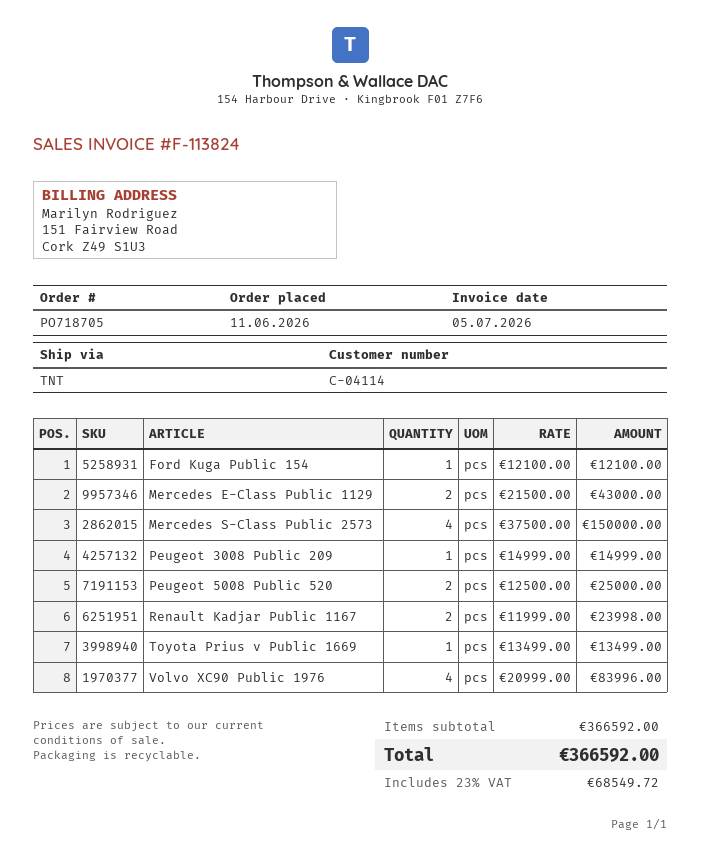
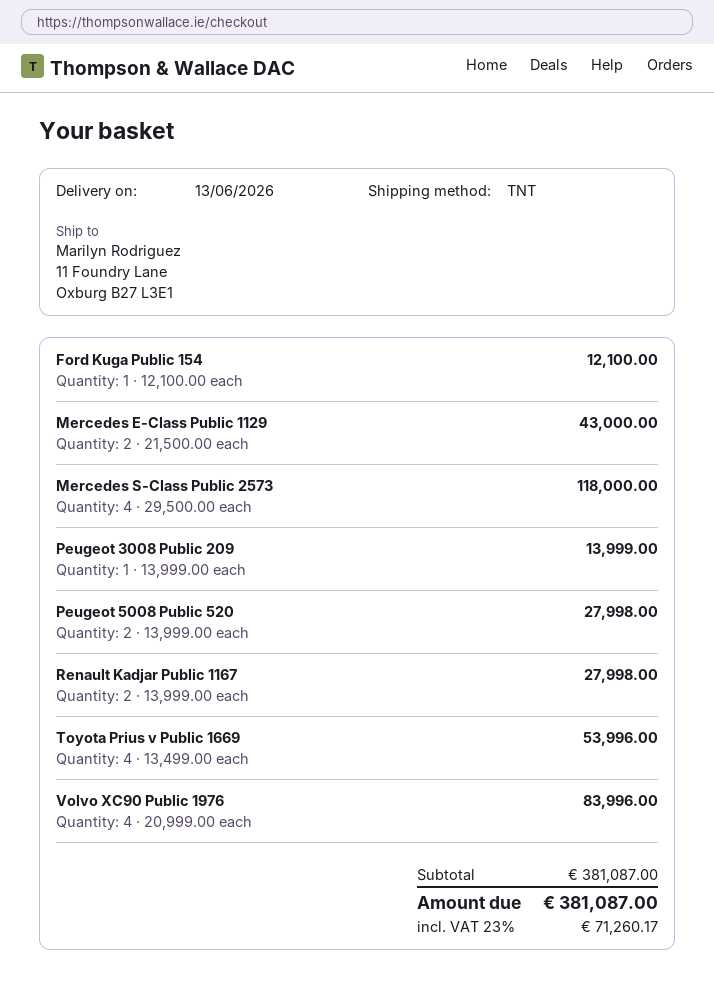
Mercedes S-Class Public 2573: 4 x 37500.00 = 150000.00 -> 4 x 29500.00 = 118000.00
Peugeot 3008 Public 209: 1 x 14999.00 = 14999.00 -> 1 x 13999.00 = 13999.00
Peugeot 5008 Public 520: 2 x 12500.00 = 25000.00 -> 2 x 13999.00 = 27998.00
Renault Kadjar Public 1167: 2 x 11999.00 = 23998.00 -> 2 x 13999.00 = 27998.00
Toyota Prius v Public 1669: 1 x 13499.00 = 13499.00 -> 4 x 13499.00 = 53996.00
subtotal: 366592.00 -> 381087.00
tax: 23% = 68549.72 -> 23% = 71260.17
total: 366592.00 -> 381087.00

